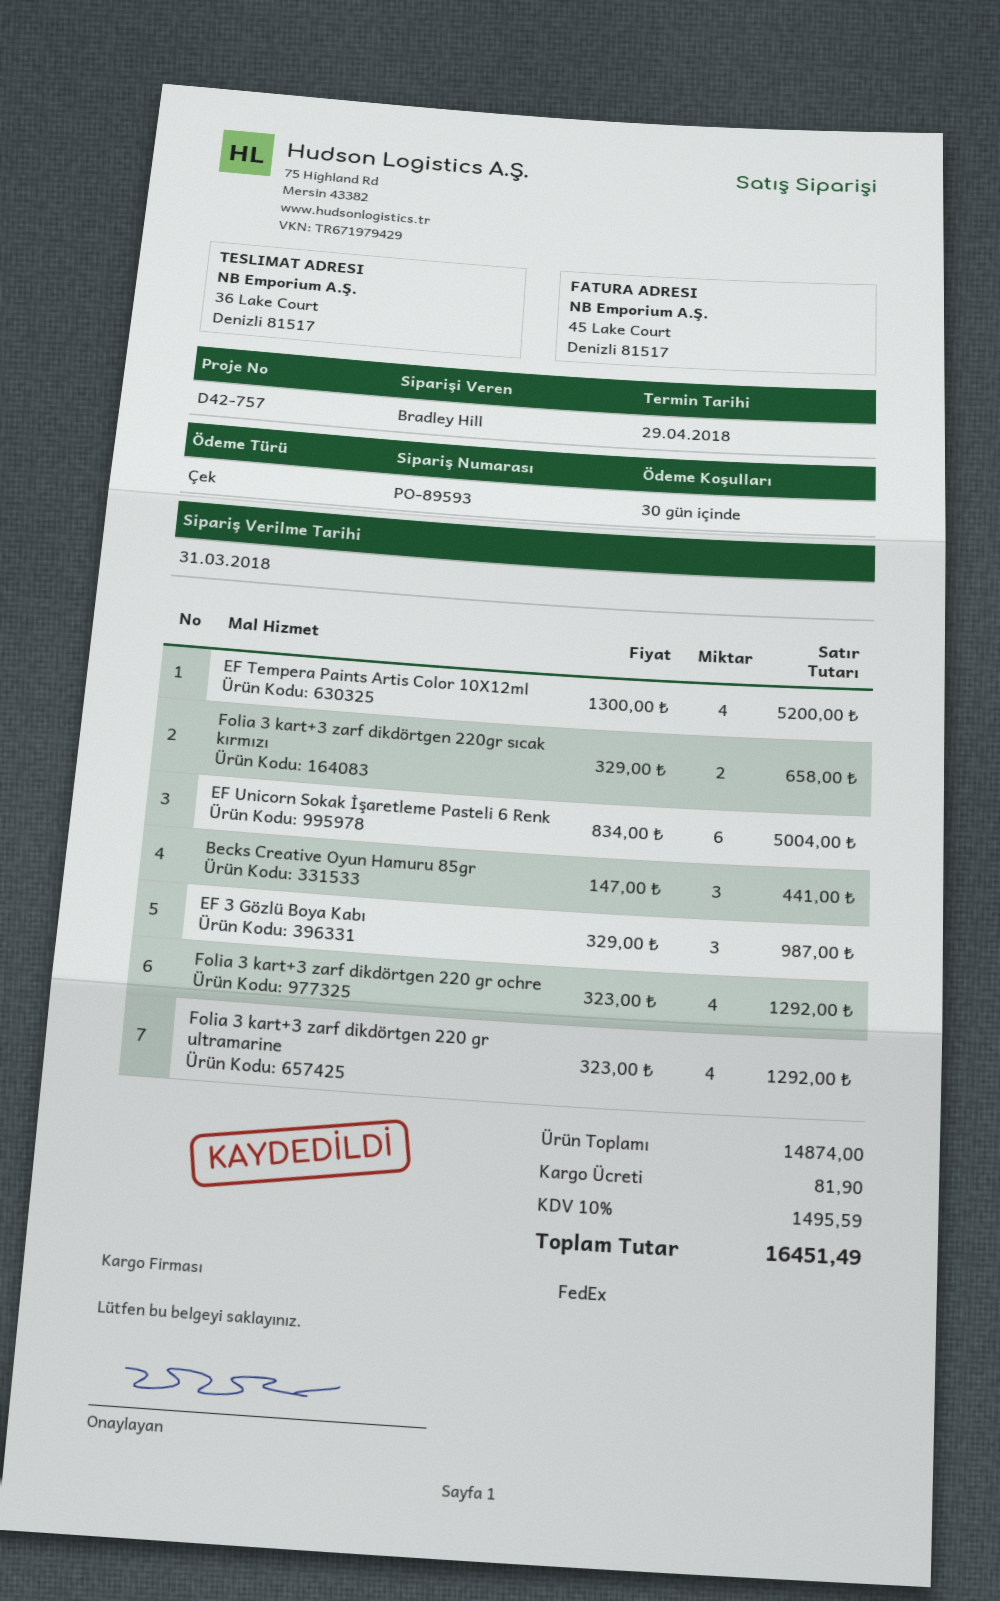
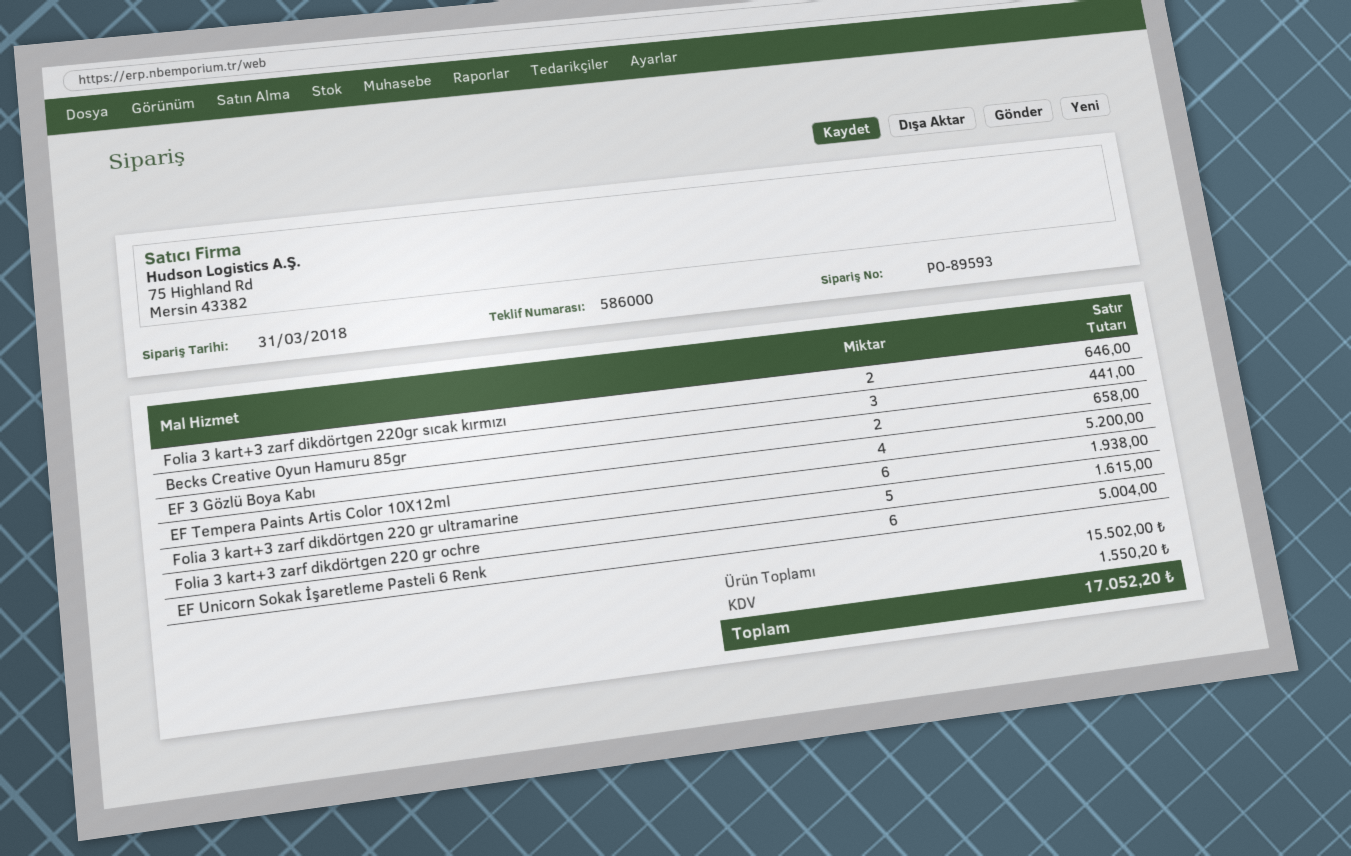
Folia 3 kart+3 zarf dikdörtgen 220gr sıcak kırmızı: 2 for 658.00 -> 2 for 646.00
EF 3 Gözlü Boya Kabı: 3 for 987.00 -> 2 for 658.00
Folia 3 kart+3 zarf dikdörtgen 220 gr ochre: 4 for 1292.00 -> 5 for 1615.00
Folia 3 kart+3 zarf dikdörtgen 220 gr ultramarine: 4 for 1292.00 -> 6 for 1938.00
subtotal: 14874.00 -> 15502.00
shipping: 81.90 -> none
tax: 1495.59 -> 1550.20
total: 16451.49 -> 17052.20

